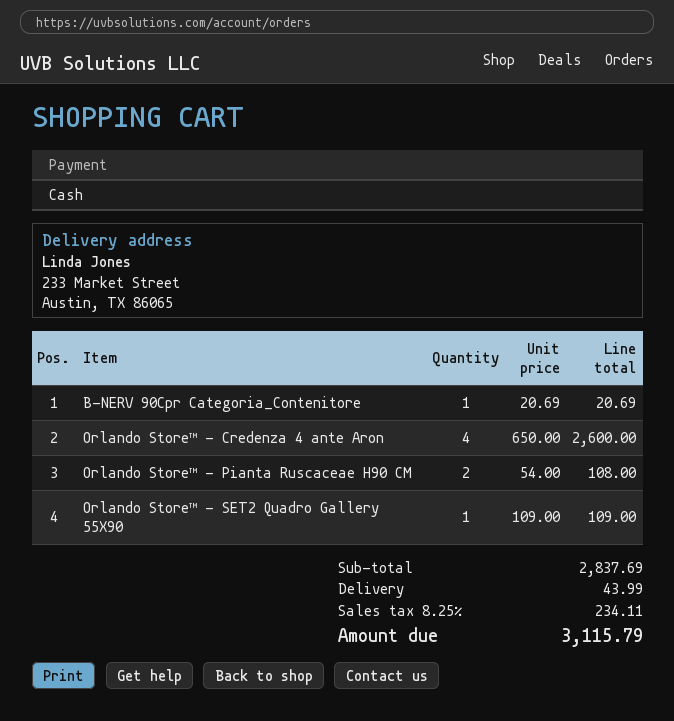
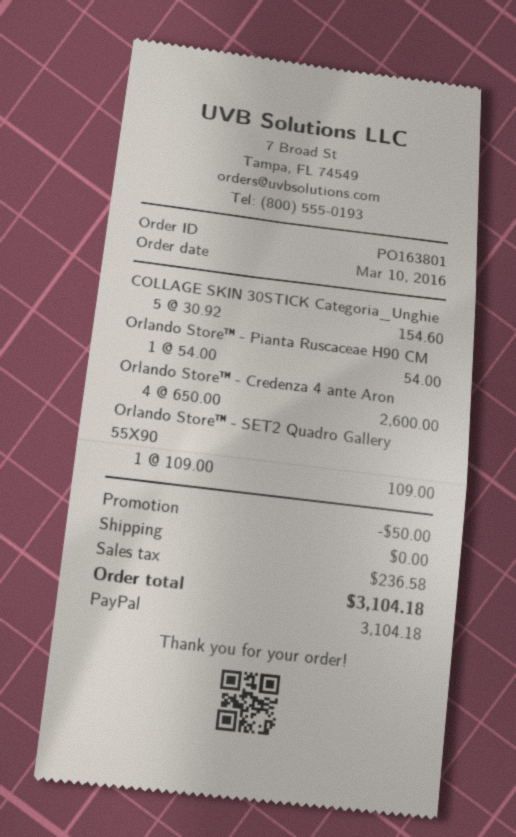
payment method: cash -> PayPal
B-NERV 90Cpr Categoria_Contenitore: 1 x 20.69 = 20.69 -> none
Orlando Store™ - Pianta Ruscaceae H90 CM: 2 x 54.00 = 108.00 -> 1 x 54.00 = 54.00
COLLAGE SKIN 30STICK Categoria_Unghie: none -> 5 x 30.92 = 154.60
discount: none -> 50.00
shipping: 43.99 -> 0.00
tax: 234.11 -> 236.58
total: 3115.79 -> 3104.18

